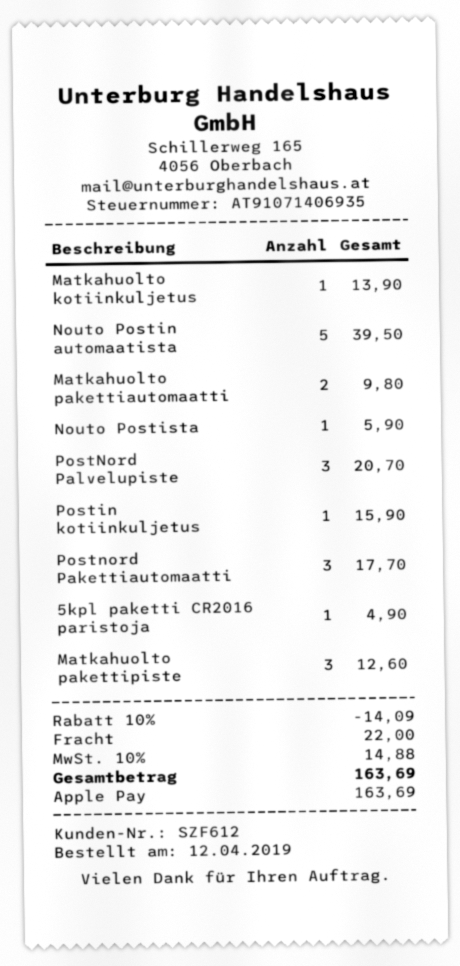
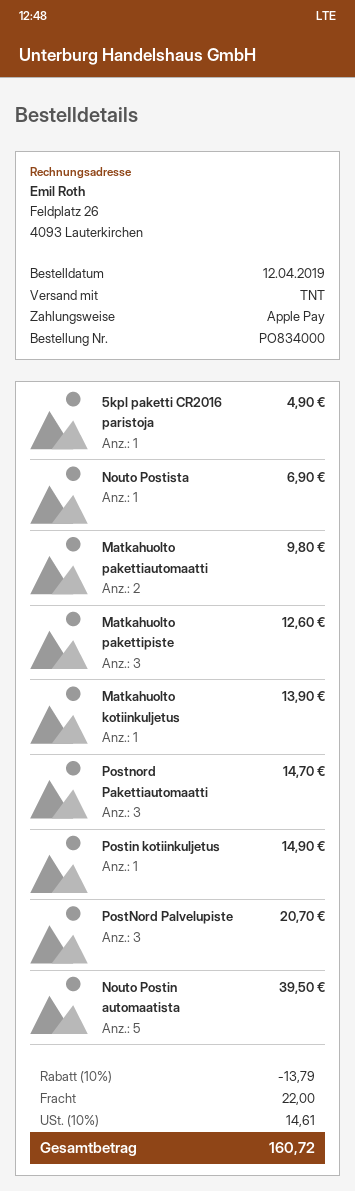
Nouto Postista: 1 for 5.90 -> 1 for 6.90
Postin kotiinkuljetus: 1 for 15.90 -> 1 for 14.90
Postnord Pakettiautomaatti: 3 for 17.70 -> 3 for 14.70
discount: 10% = 14.09 -> 10% = 13.79
tax: 10% = 14.88 -> 10% = 14.61
total: 163.69 -> 160.72

